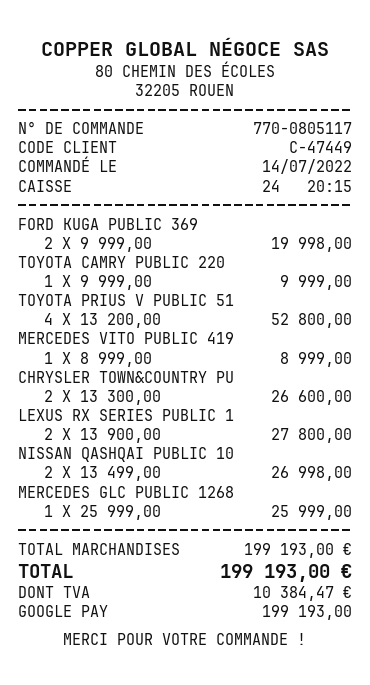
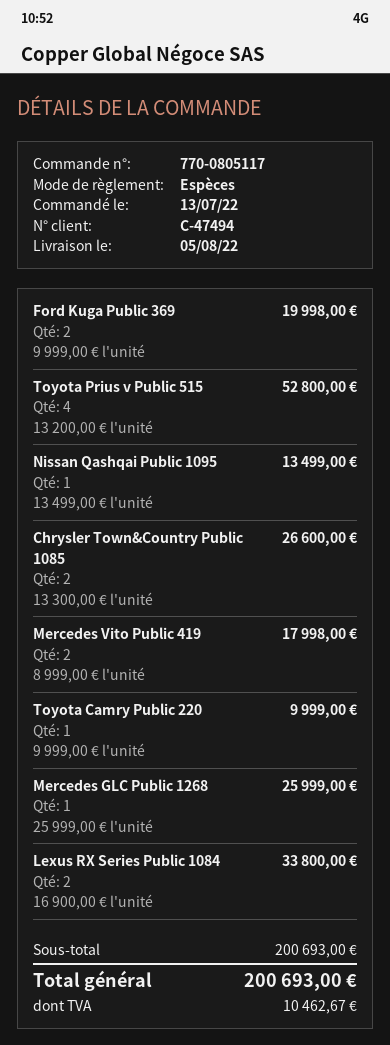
order date: 2022-07-14 -> 2022-07-13
customer number: C-47449 -> C-47494
payment method: Google Pay -> cash
MERCEDES VITO PUBLIC 419: 1 x 8999.00 = 8999.00 -> 2 x 8999.00 = 17998.00
LEXUS RX SERIES PUBLIC 1: 2 x 13900.00 = 27800.00 -> 2 x 16900.00 = 33800.00
NISSAN QASHQAI PUBLIC 10: 2 x 13499.00 = 26998.00 -> 1 x 13499.00 = 13499.00
subtotal: 199193.00 -> 200693.00
tax: 10384.47 -> 10462.67
total: 199193.00 -> 200693.00

